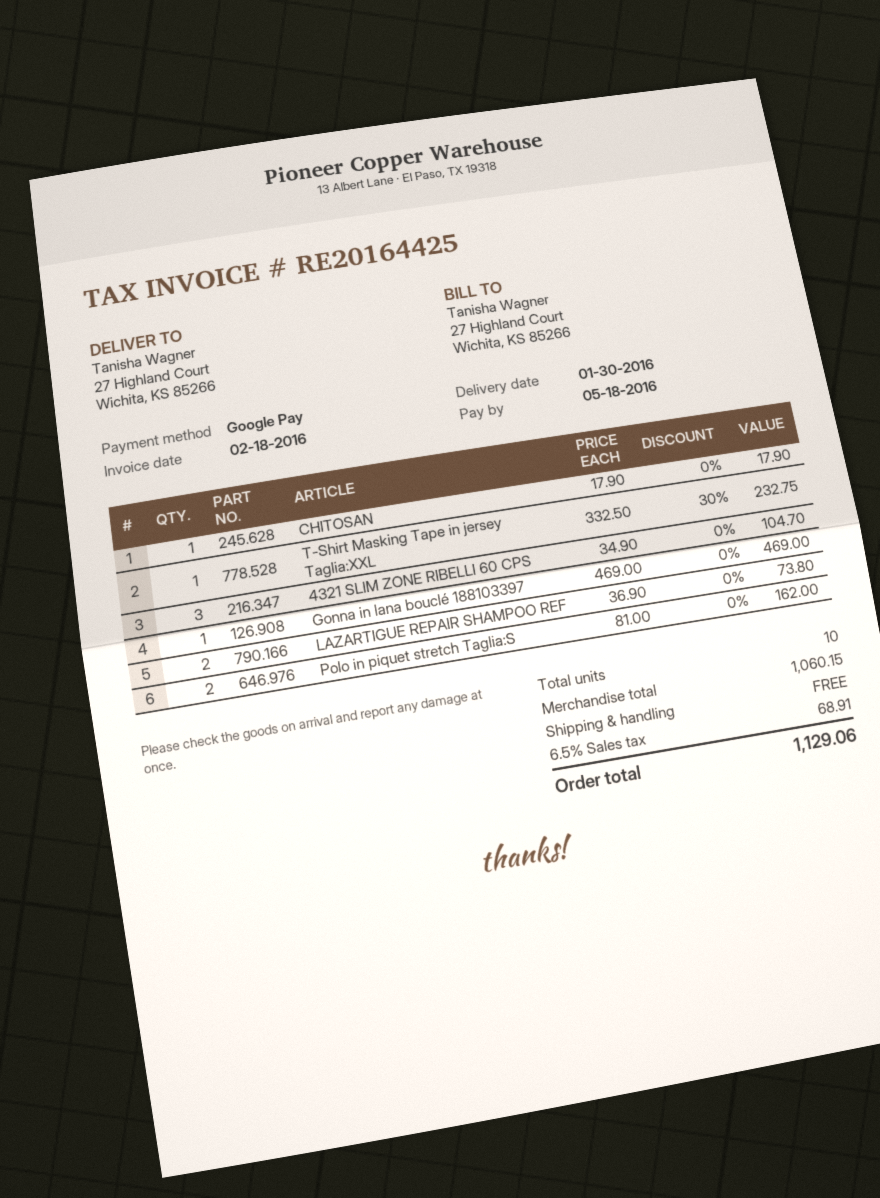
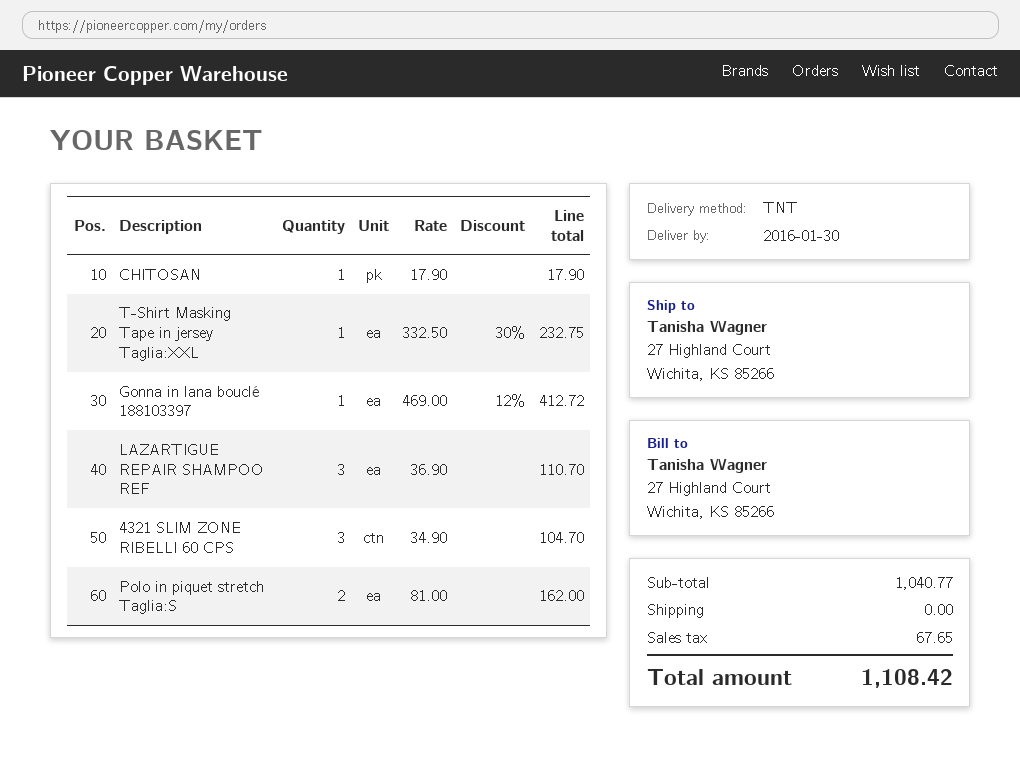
Gonna in lana bouclé 188103397: 1 x 469.00 = 469.00 -> 1 x 469.00 - 12% = 412.72
LAZARTIGUE REPAIR SHAMPOO REF: 2 x 36.90 = 73.80 -> 3 x 36.90 = 110.70
subtotal: 1060.15 -> 1040.77
tax: 68.91 -> 67.65
total: 1129.06 -> 1108.42

